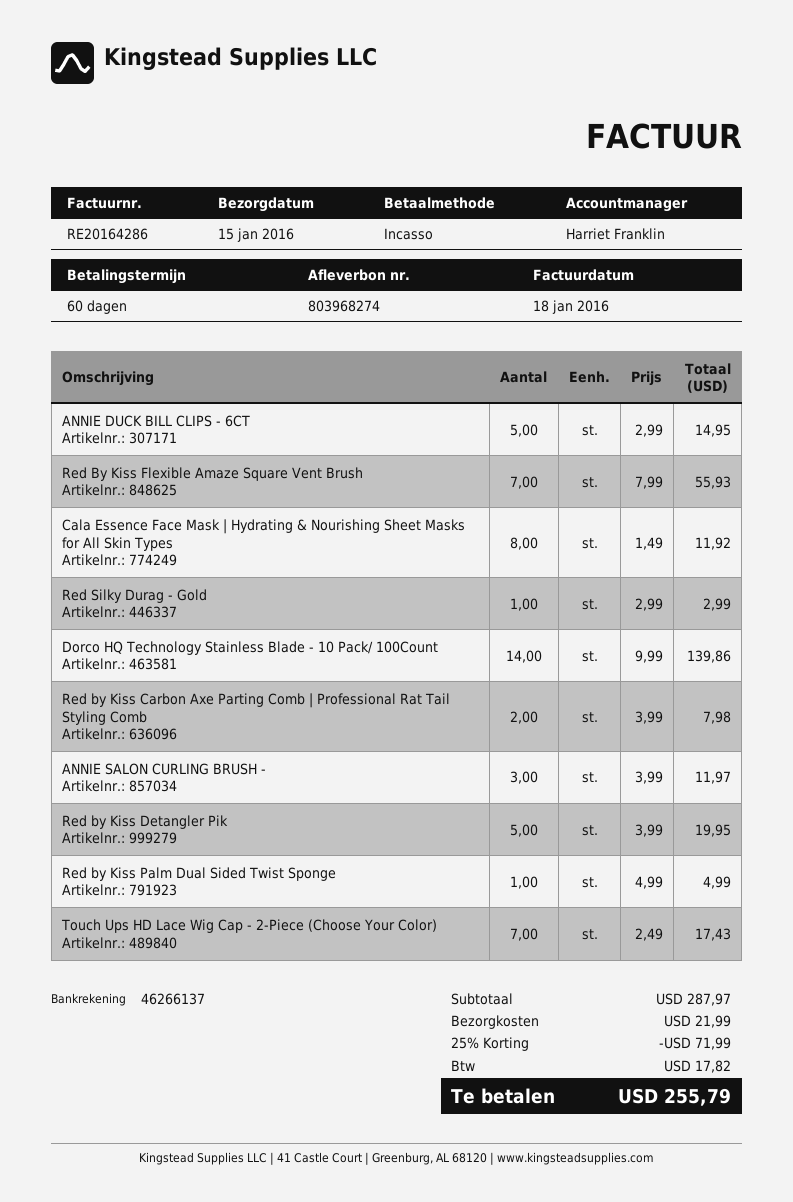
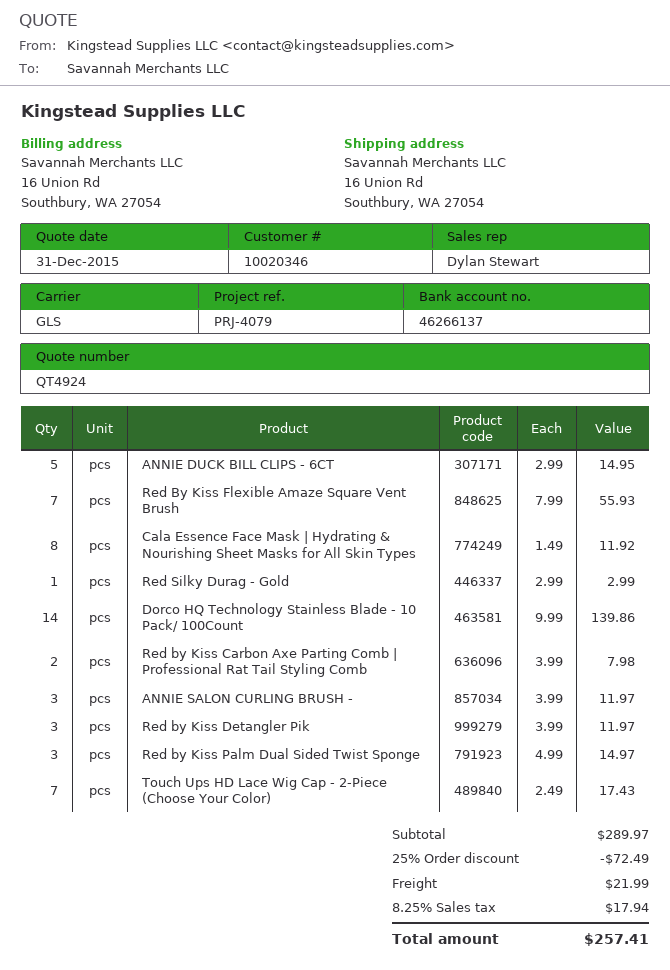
sales rep: Harriet Franklin -> Dylan Stewart
Red by Kiss Detangler Pik: 5 x 3.99 = 19.95 -> 3 x 3.99 = 11.97
Red by Kiss Palm Dual Sided Twist Sponge: 1 x 4.99 = 4.99 -> 3 x 4.99 = 14.97
subtotal: 287.97 -> 289.97
discount: 25% = 71.99 -> 25% = 72.49
tax: 17.82 -> 17.94
total: 255.79 -> 257.41

